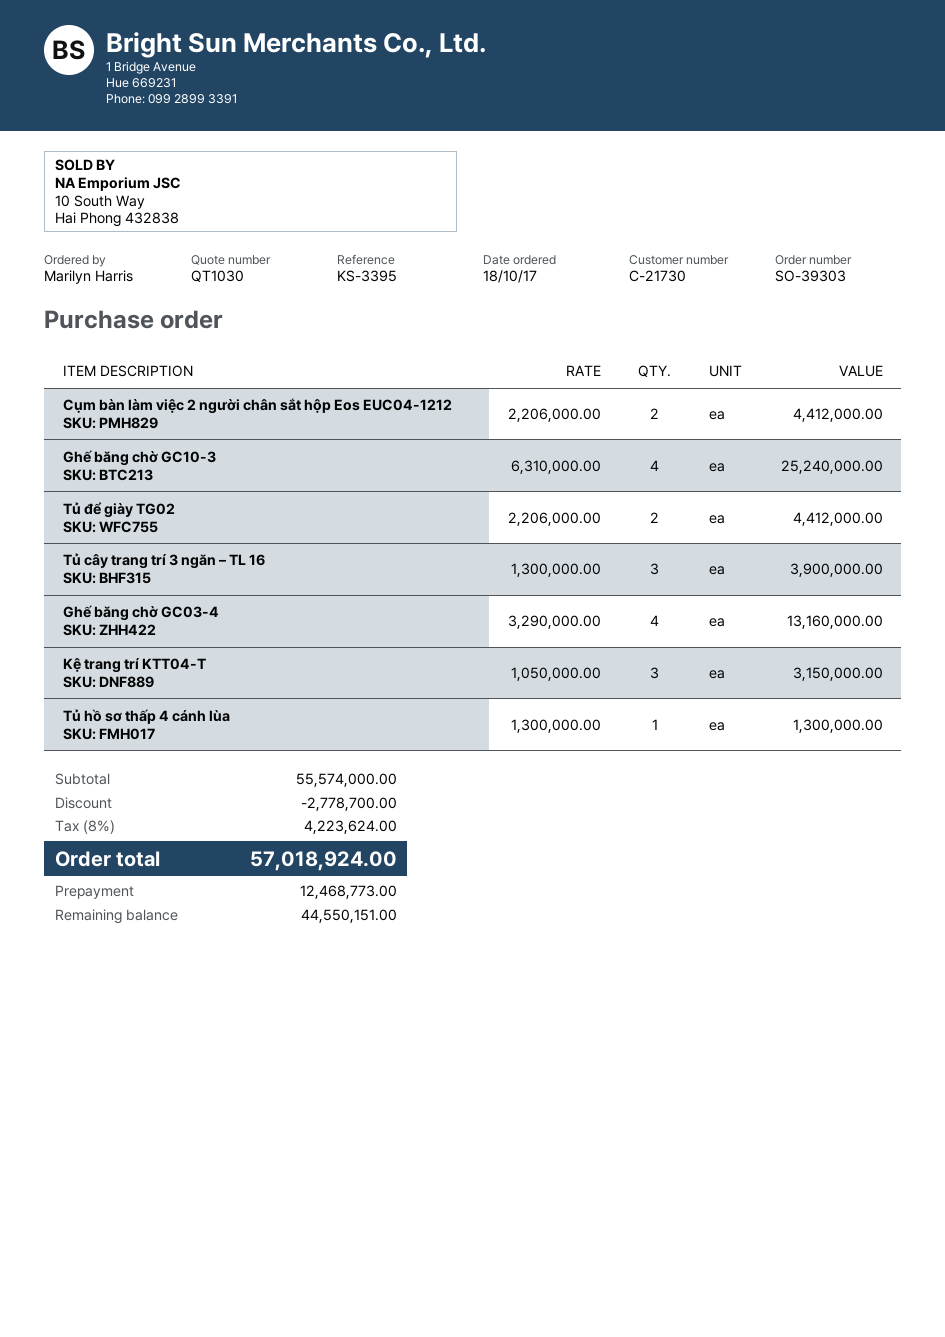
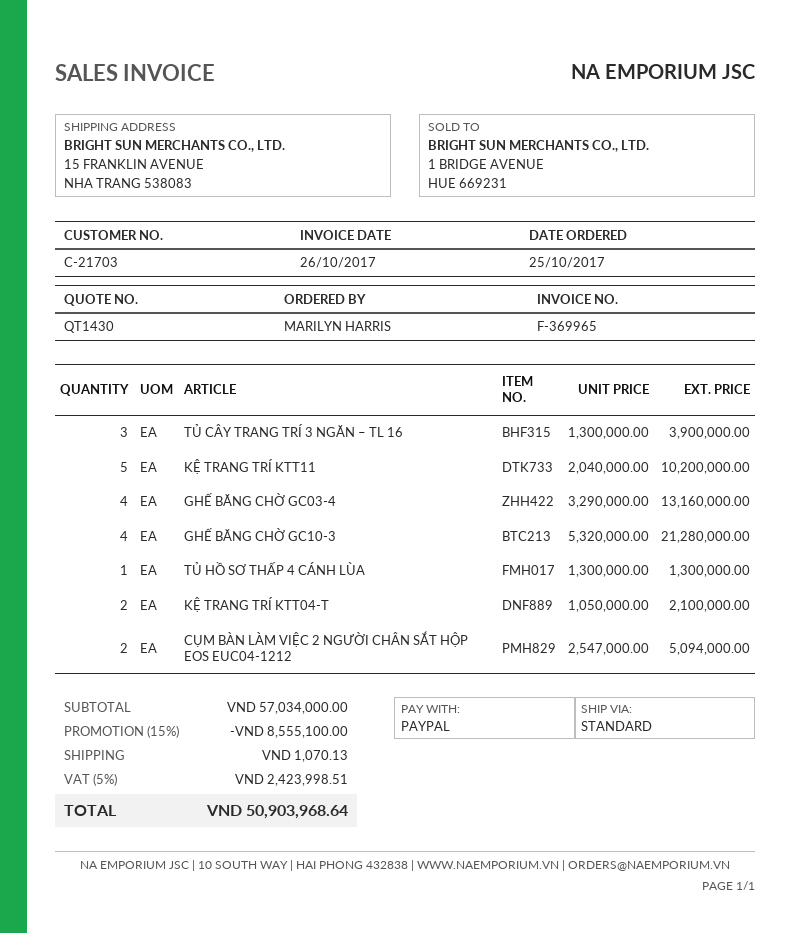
quote number: QT1030 -> QT1430
order date: 2017-10-18 -> 2017-10-25
customer number: C-21730 -> C-21703
Cụm bàn làm việc 2 người chân sắt hộp Eos EUC04-1212: 2 x 2206000.00 = 4412000.00 -> 2 x 2547000.00 = 5094000.00
Ghế băng chờ GC10-3: 4 x 6310000.00 = 25240000.00 -> 4 x 5320000.00 = 21280000.00
Tủ để giày TG02: 2 x 2206000.00 = 4412000.00 -> none
Kệ trang trí KTT04-T: 3 x 1050000.00 = 3150000.00 -> 2 x 1050000.00 = 2100000.00
KỆ TRANG TRÍ KTT11: none -> 5 x 2040000.00 = 10200000.00
subtotal: 55574000.00 -> 57034000.00
discount: 2778700.00 -> 8555100.00
shipping: none -> 1070.13
tax: 8% = 4223624.00 -> 5% = 2423998.51
total: 57018924.00 -> 50903968.64

